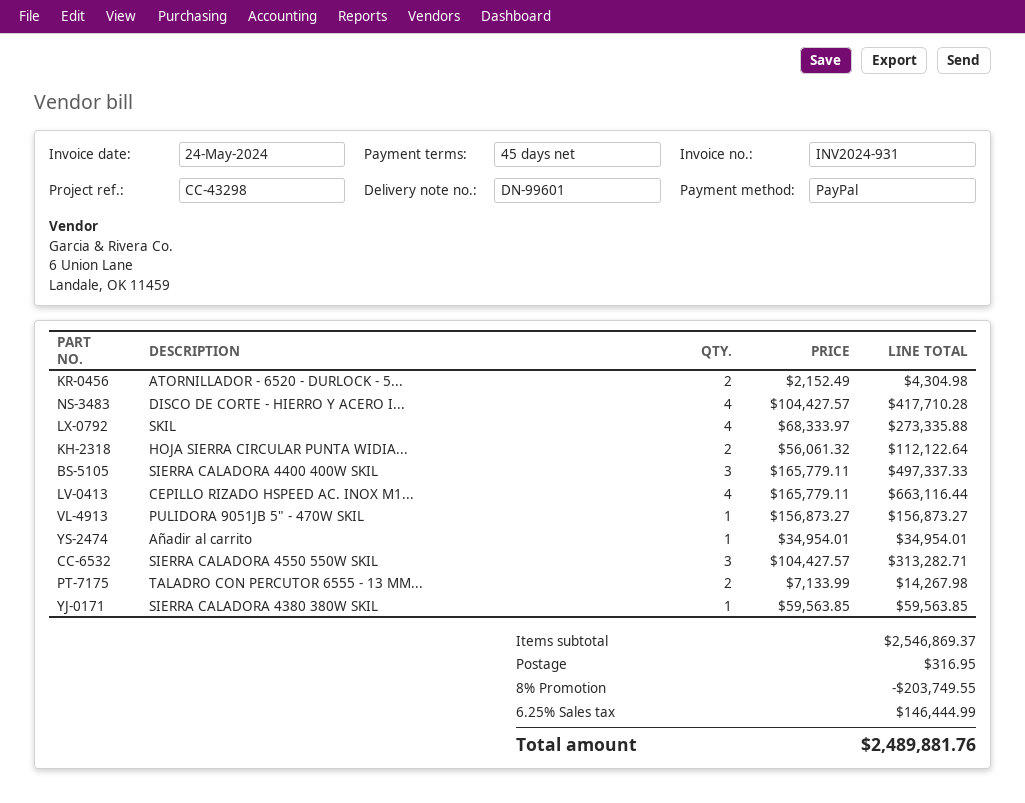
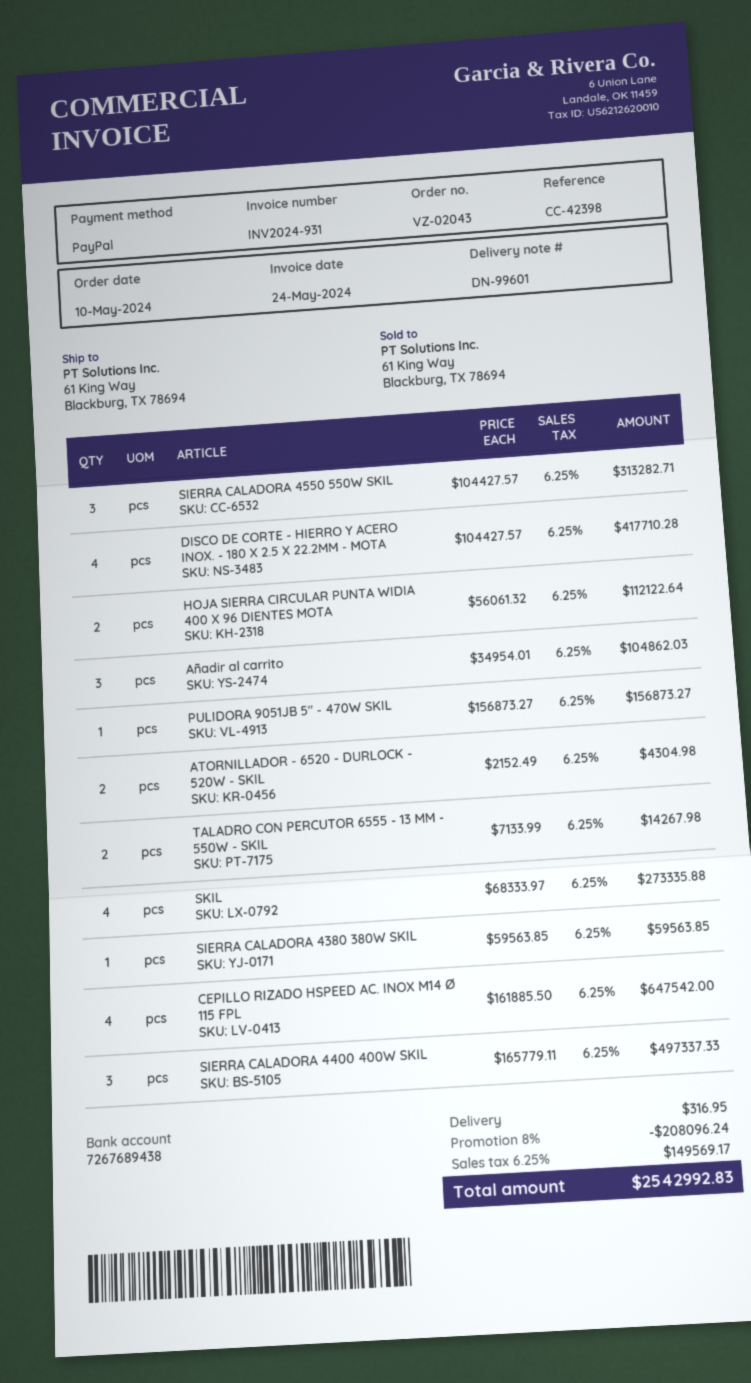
reference: CC-43298 -> CC-42398
CEPILLO RIZADO HSPEED AC. INOX M1...: 4 x 165779.11 = 663116.44 -> 4 x 161885.50 = 647542.00
Añadir al carrito: 1 x 34954.01 = 34954.01 -> 3 x 34954.01 = 104862.03
discount: 8% = 203749.55 -> 8% = 208096.24
tax: 6.25% = 146444.99 -> 6.25% = 149569.17
total: 2489881.76 -> 2542992.83

